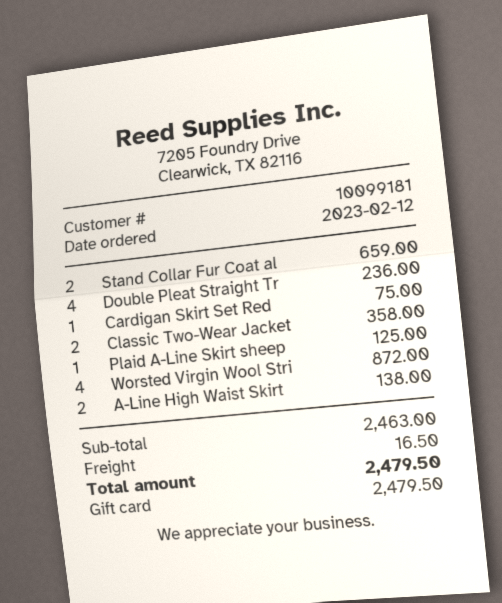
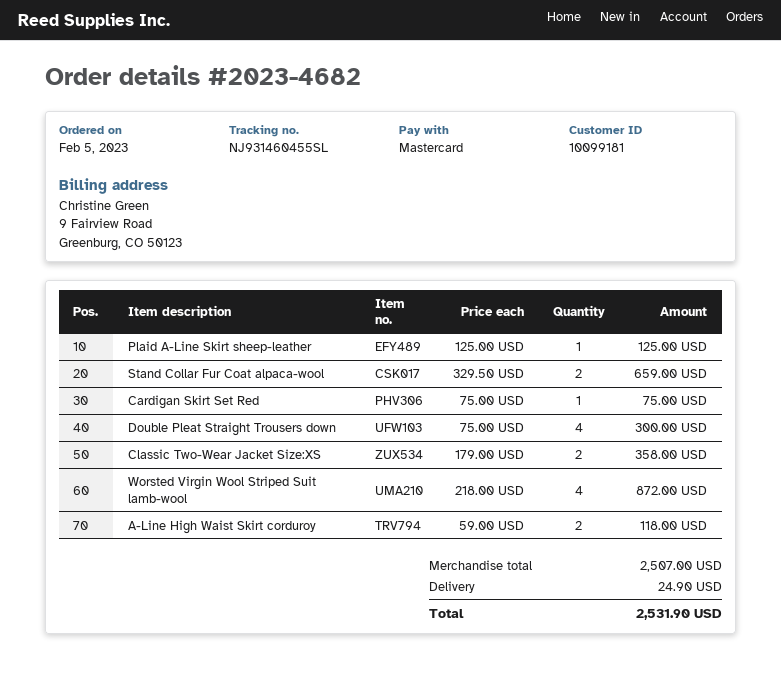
order date: 2023-02-12 -> 2023-02-05
payment method: gift card -> Mastercard
Double Pleat Straight Tr: 4 for 236.00 -> 4 for 300.00
A-Line High Waist Skirt: 2 for 138.00 -> 2 for 118.00
subtotal: 2463.00 -> 2507.00
shipping: 16.50 -> 24.90
total: 2479.50 -> 2531.90

